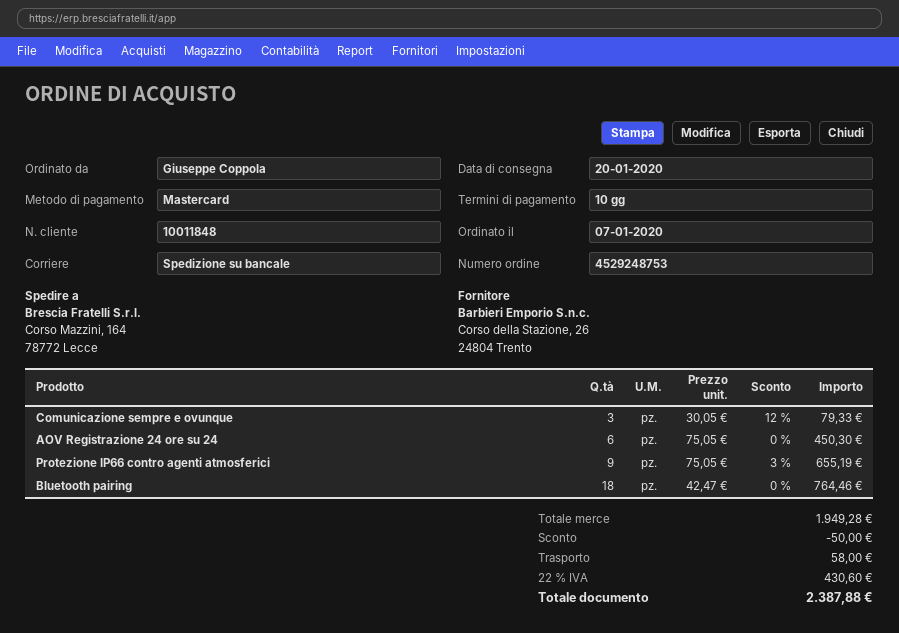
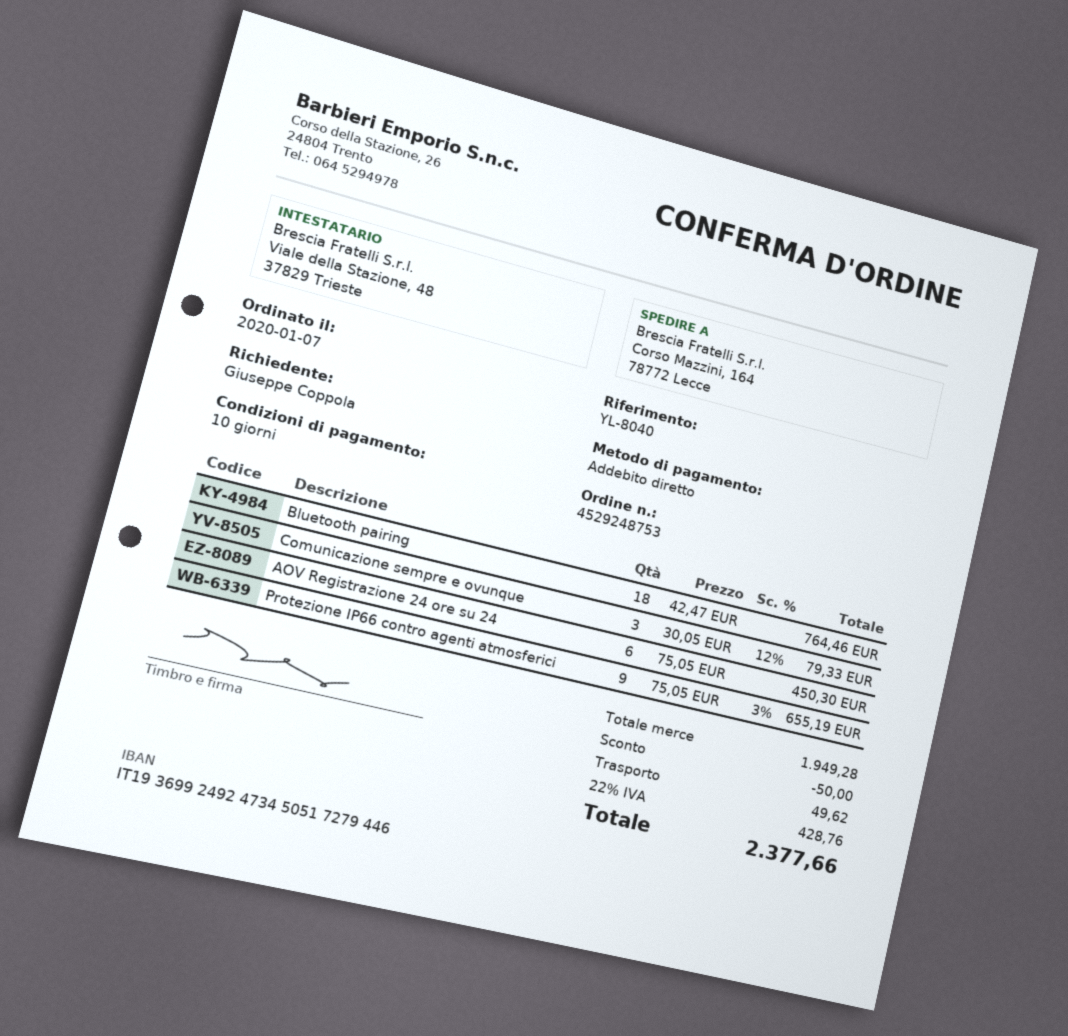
payment method: Mastercard -> direct debit
shipping: 58.00 -> 49.62
tax: 22% = 430.60 -> 22% = 428.76
total: 2387.88 -> 2377.66

